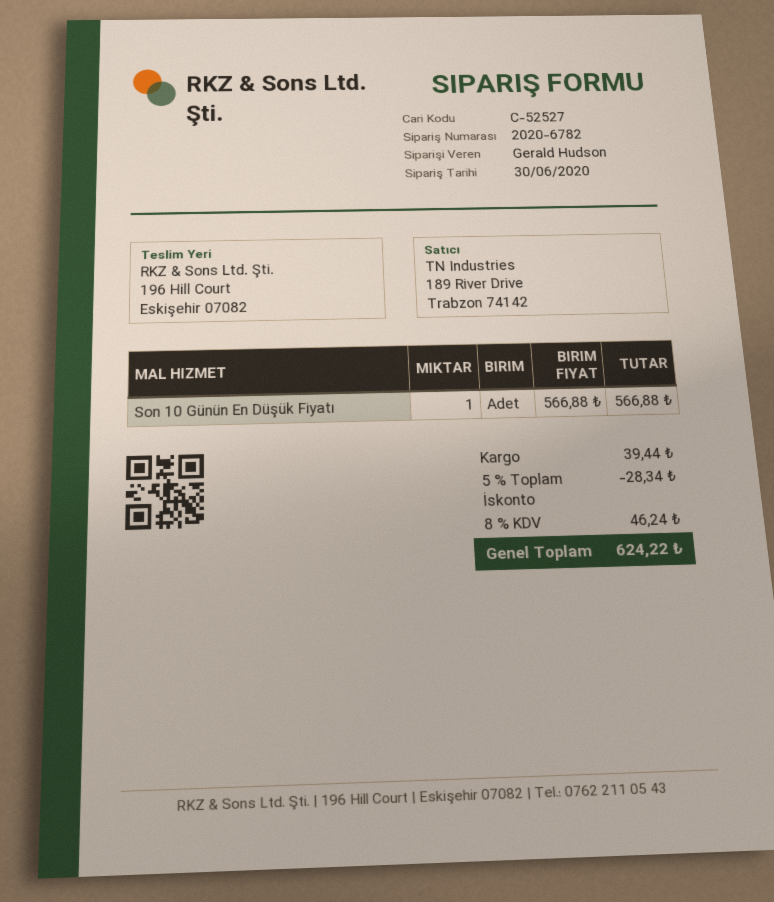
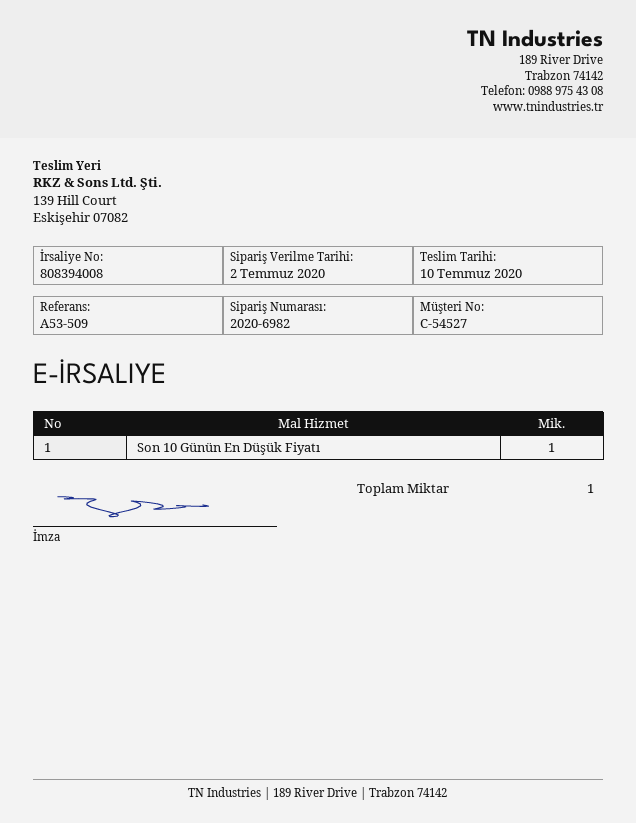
order number: 2020-6782 -> 2020-6982
order date: 2020-06-30 -> 2020-07-02
customer number: C-52527 -> C-54527
ship to: 196 Hill Court, Eskişehir 07082 -> 139 Hill Court, Eskişehir 07082

